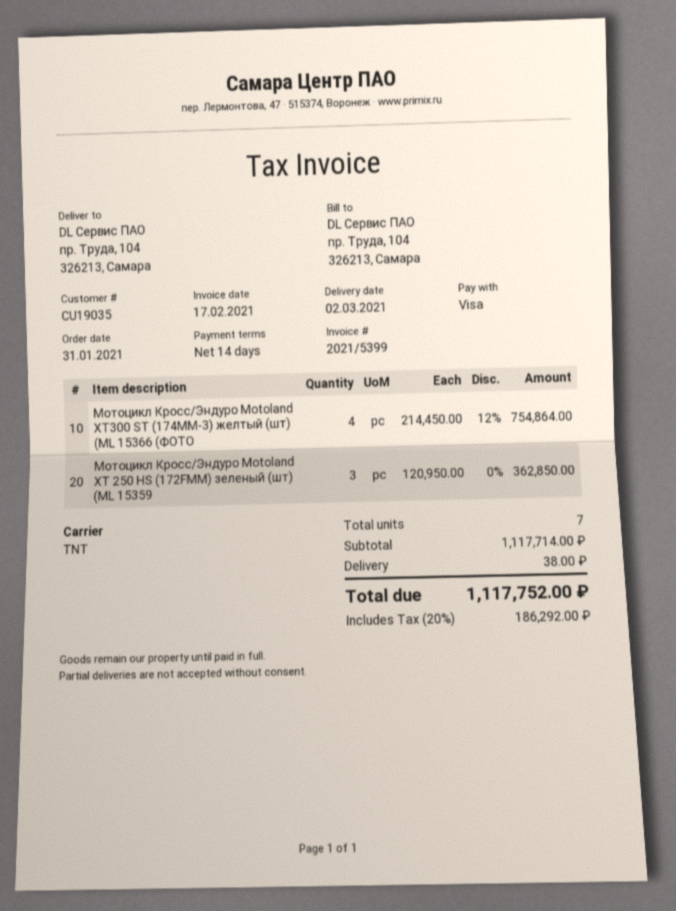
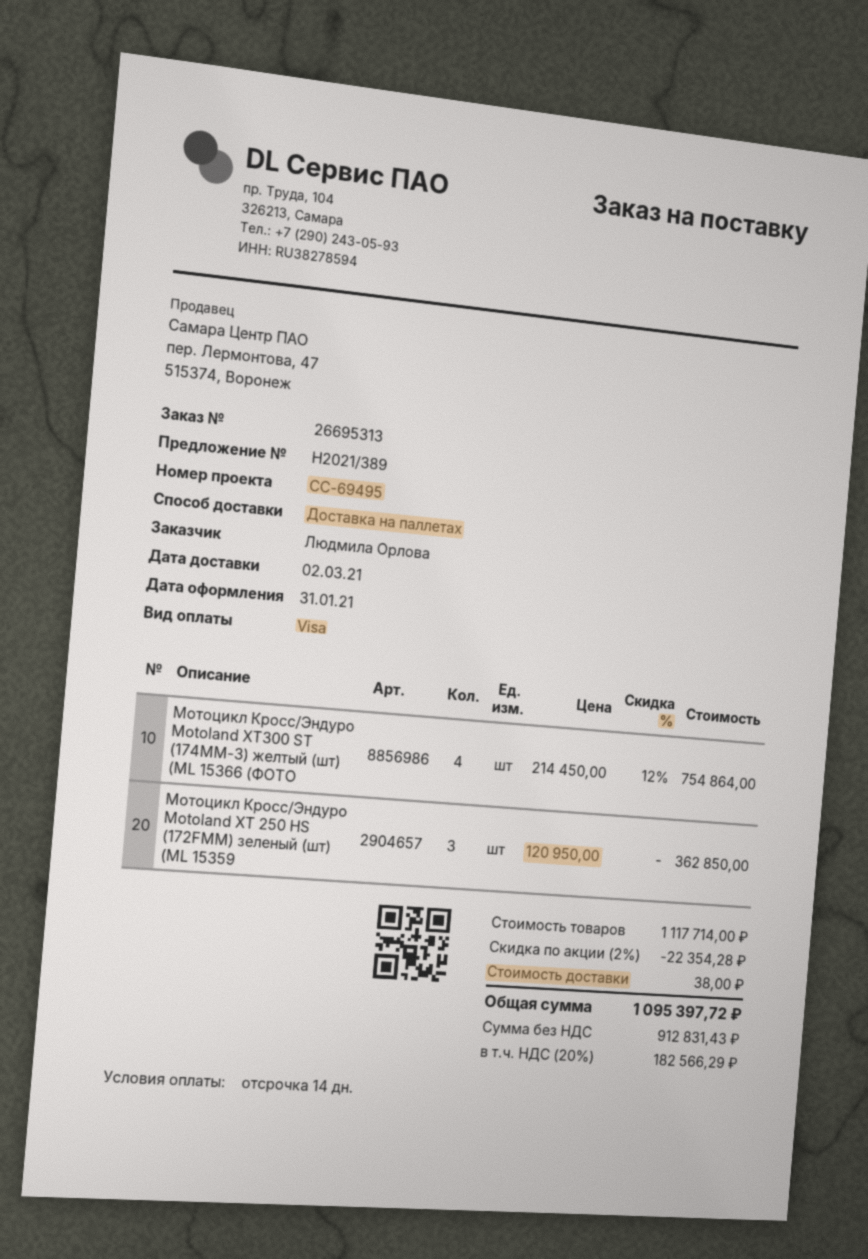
shipping method: TNT -> pallet freight
discount: none -> 2% = 22354.28
tax: 20% = 186292.00 -> 20% = 182566.29
total: 1117752.00 -> 1095397.72

